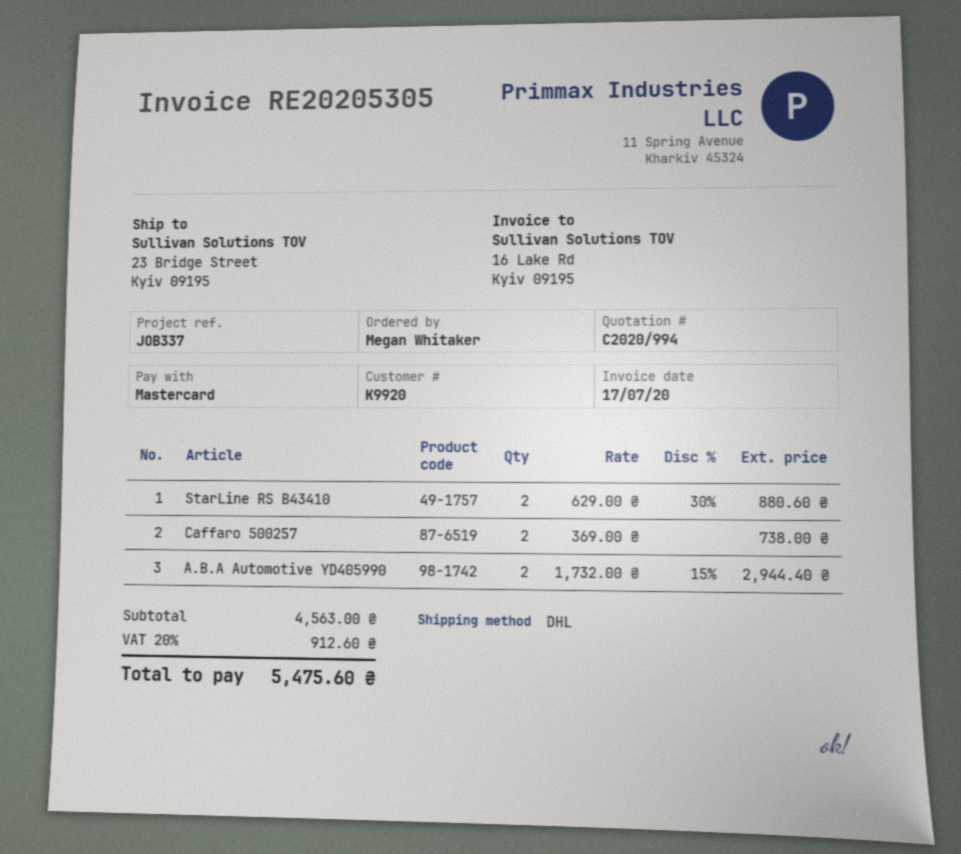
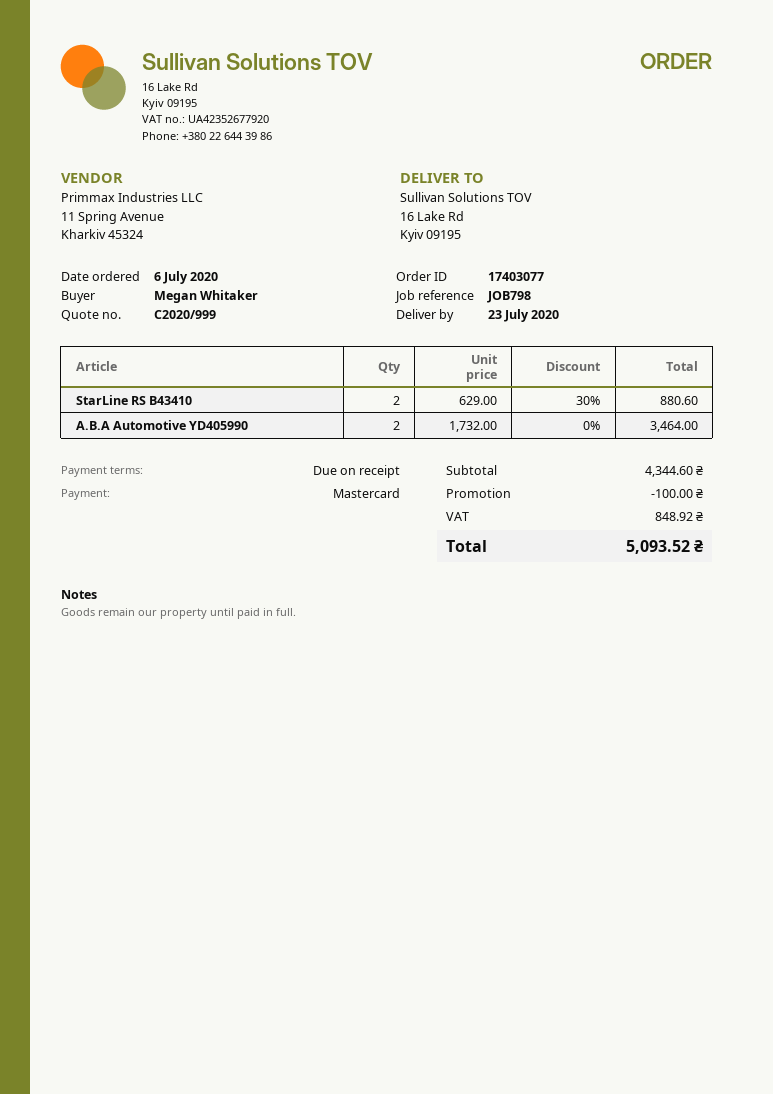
quote number: C2020/994 -> C2020/999
reference: JOB337 -> JOB798
ship to: 23 Bridge Street, Kyiv 09195 -> 16 Lake Rd, Kyiv 09195
Caffaro 500257: 2 x 369.00 = 738.00 -> none
A.B.A Automotive YD405990: 2 x 1732.00 - 15% = 2944.40 -> 2 x 1732.00 = 3464.00
subtotal: 4563.00 -> 4344.60
discount: none -> 100.00
tax: 912.60 -> 848.92
total: 5475.60 -> 5093.52

